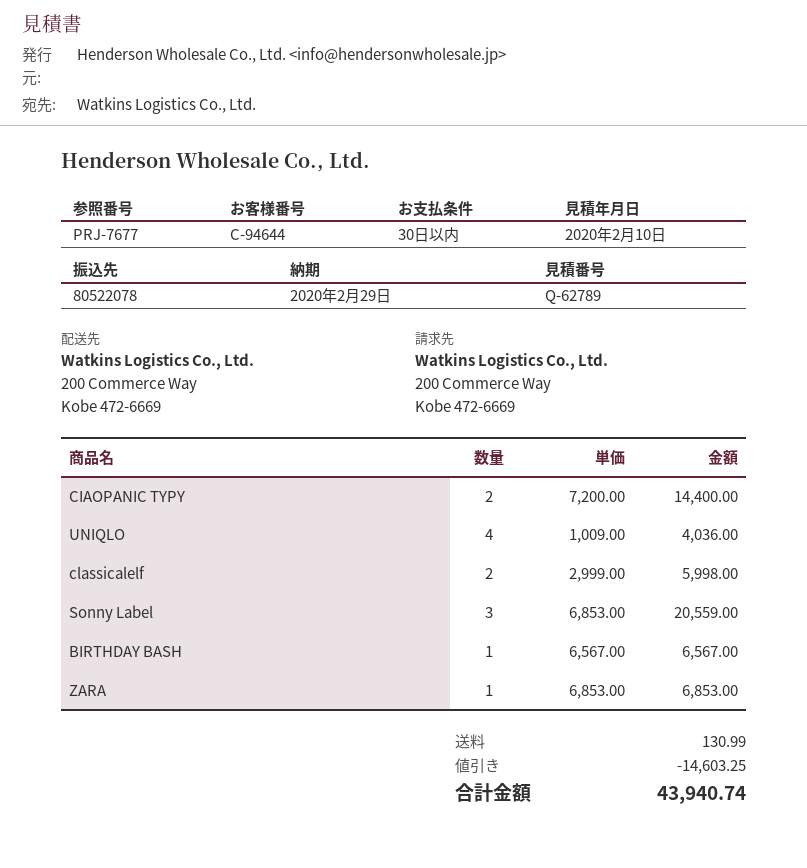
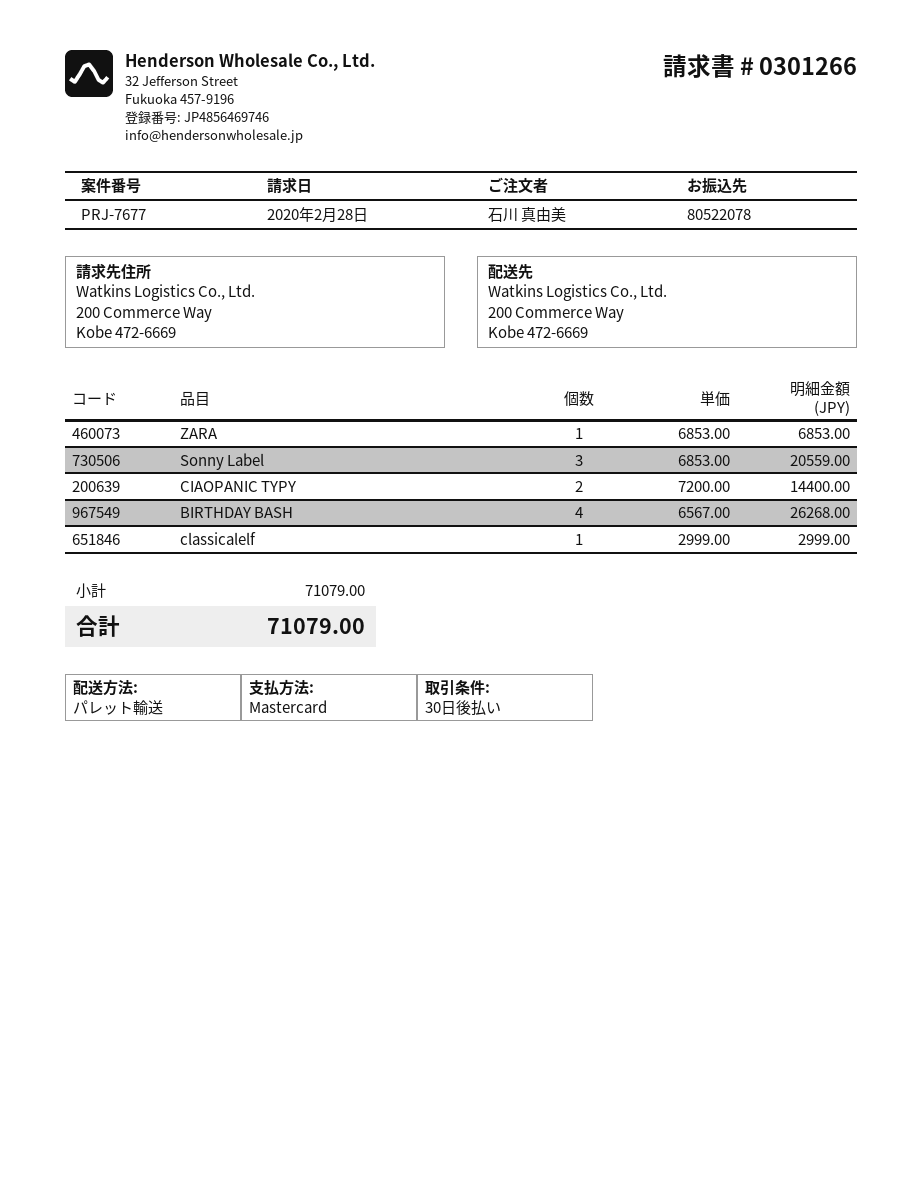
UNIQLO: 4 x 1009.00 = 4036.00 -> none
classicalelf: 2 x 2999.00 = 5998.00 -> 1 x 2999.00 = 2999.00
BIRTHDAY BASH: 1 x 6567.00 = 6567.00 -> 4 x 6567.00 = 26268.00
discount: 14603.25 -> none
shipping: 130.99 -> none
total: 43940.74 -> 71079.00

